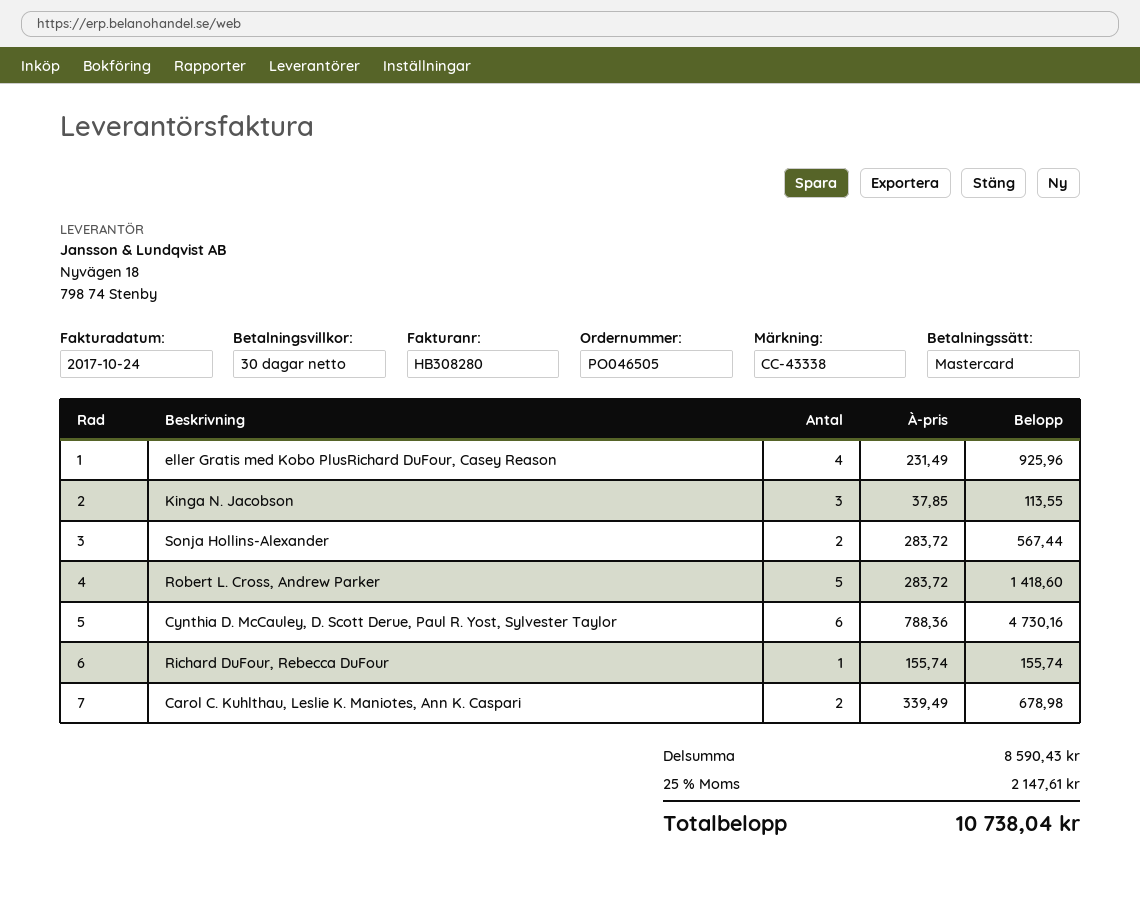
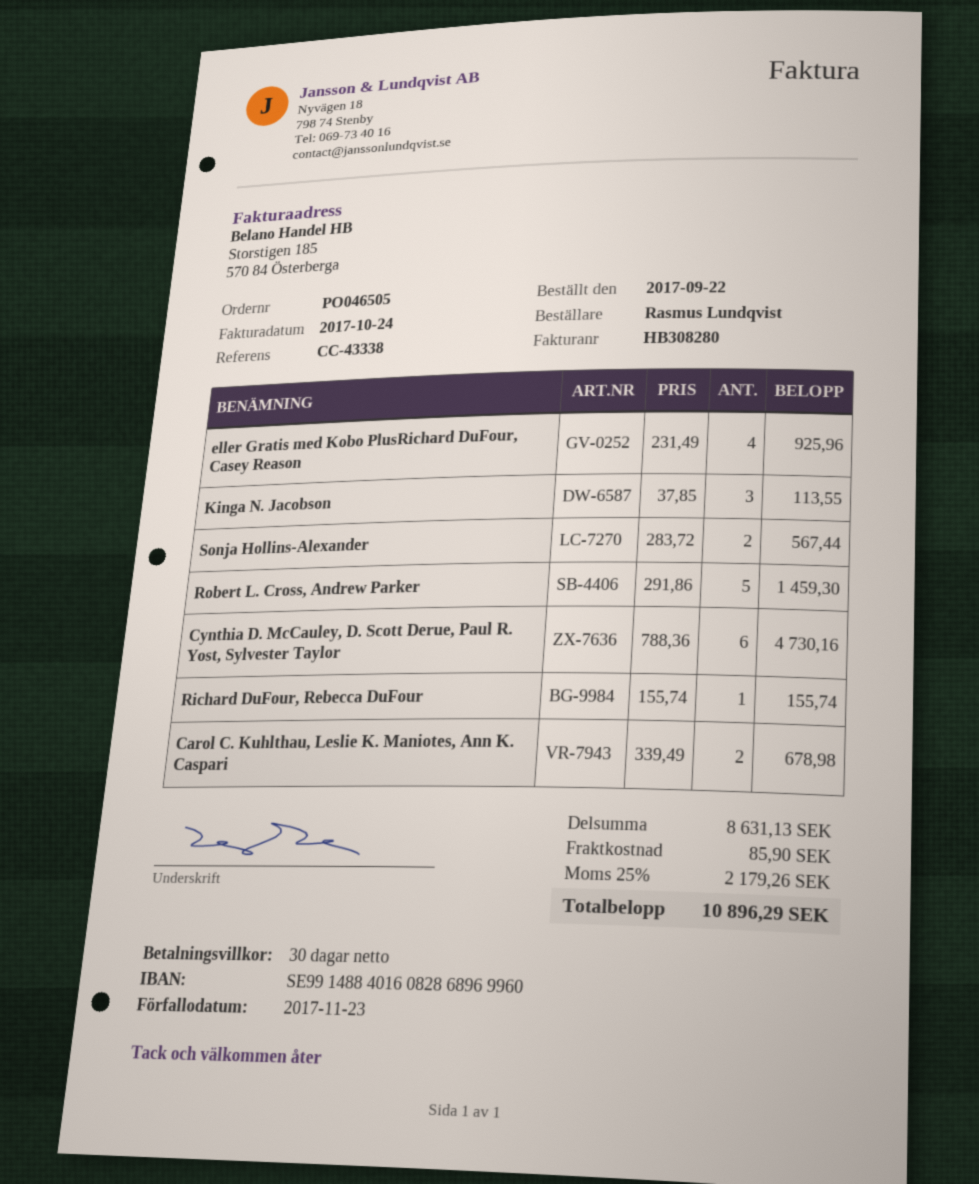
Robert L. Cross, Andrew Parker: 5 x 283.72 = 1418.60 -> 5 x 291.86 = 1459.30
subtotal: 8590.43 -> 8631.13
shipping: none -> 85.90
tax: 25% = 2147.61 -> 25% = 2179.26
total: 10738.04 -> 10896.29

